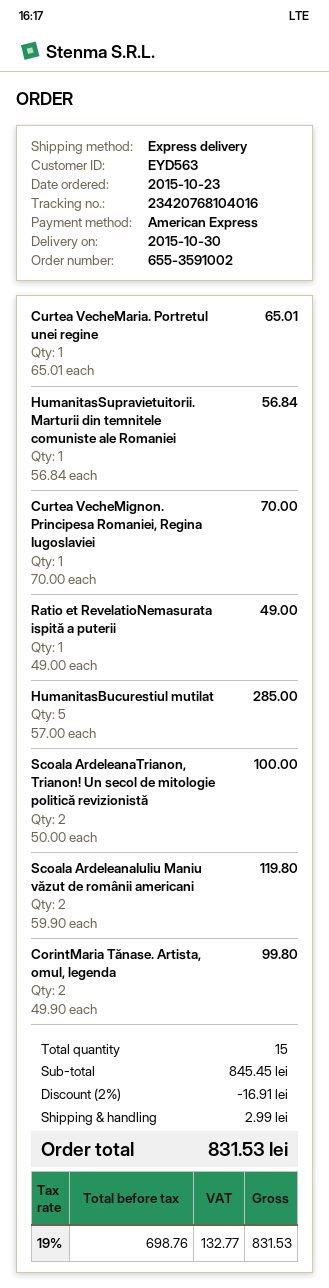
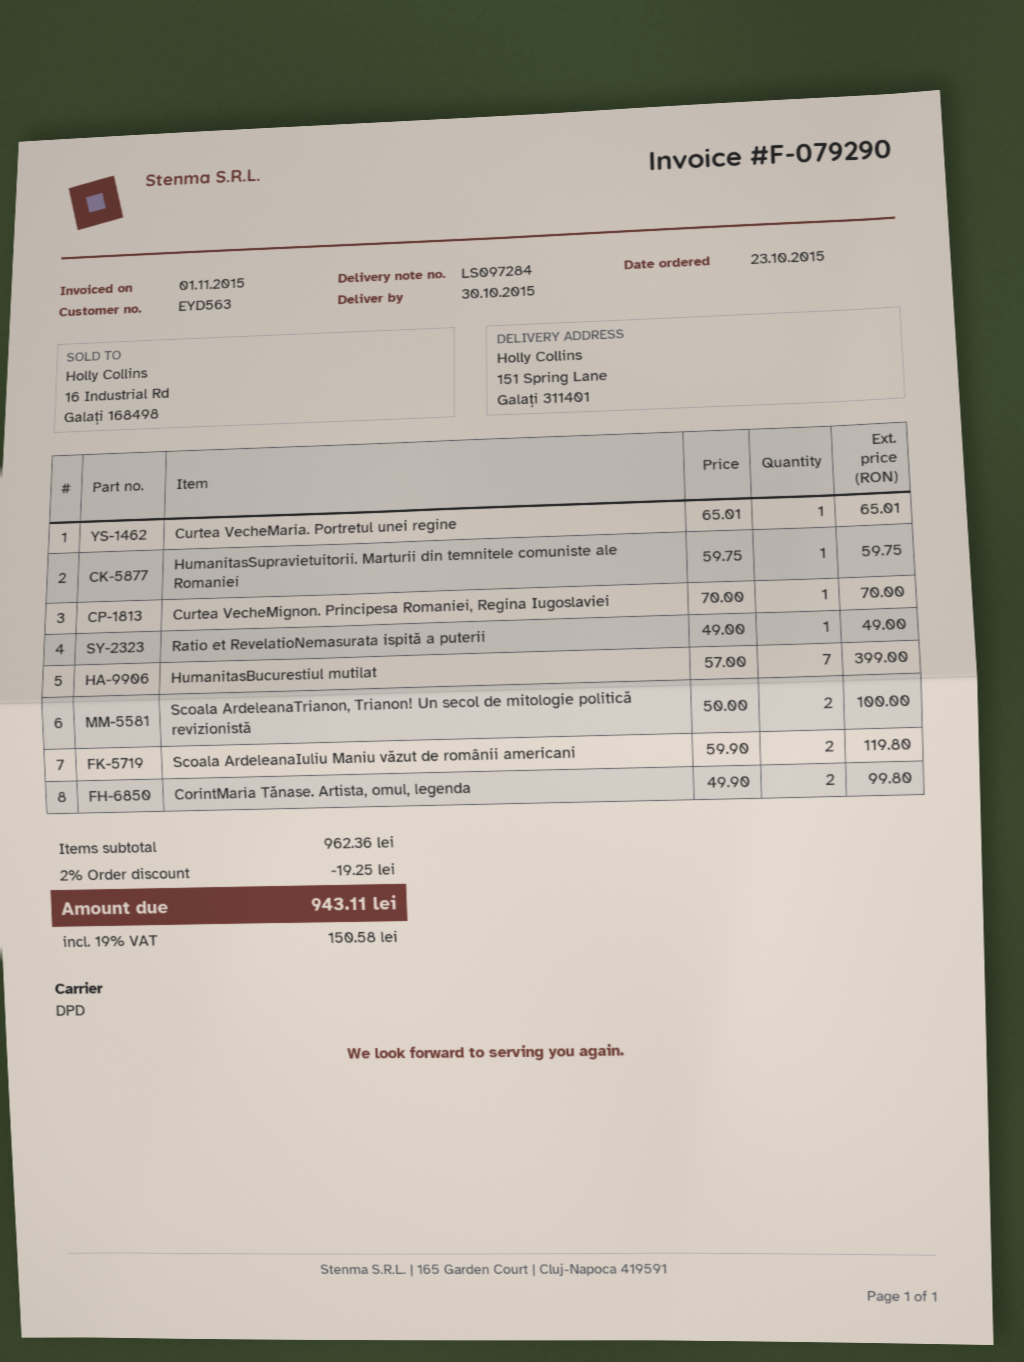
shipping method: express -> DPD
HumanitasSupravietuitorii. Marturii din temnitele comuniste ale Romaniei: 1 x 56.84 = 56.84 -> 1 x 59.75 = 59.75
HumanitasBucurestiul mutilat: 5 x 57.00 = 285.00 -> 7 x 57.00 = 399.00
subtotal: 845.45 -> 962.36
discount: 2% = 16.91 -> 2% = 19.25
shipping: 2.99 -> none
tax: 19% = 132.77 -> 19% = 150.58
total: 831.53 -> 943.11

